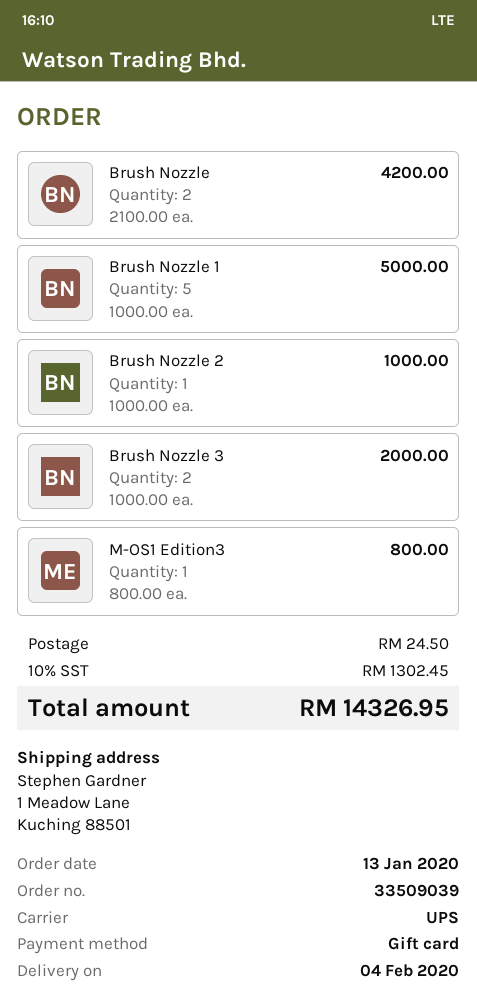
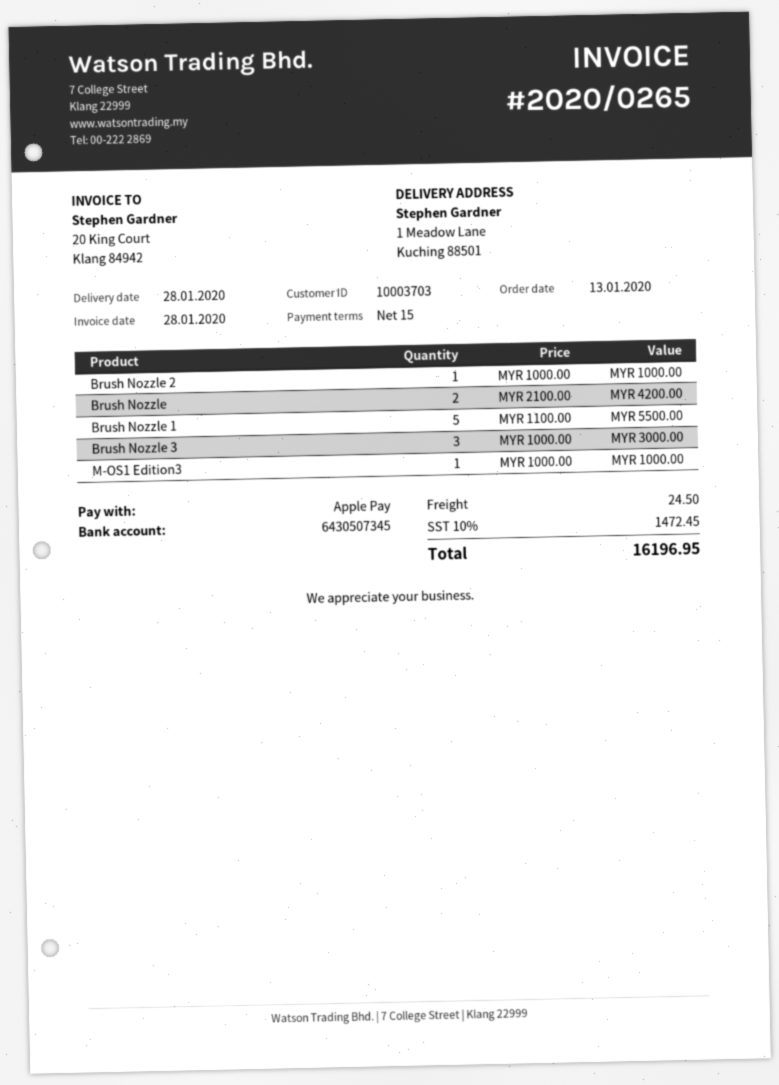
delivery date: 2020-02-04 -> 2020-01-28
payment method: gift card -> Apple Pay
Brush Nozzle 1: 5 x 1000.00 = 5000.00 -> 5 x 1100.00 = 5500.00
Brush Nozzle 3: 2 x 1000.00 = 2000.00 -> 3 x 1000.00 = 3000.00
M-OS1 Edition3: 1 x 800.00 = 800.00 -> 1 x 1000.00 = 1000.00
tax: 10% = 1302.45 -> 10% = 1472.45
total: 14326.95 -> 16196.95

